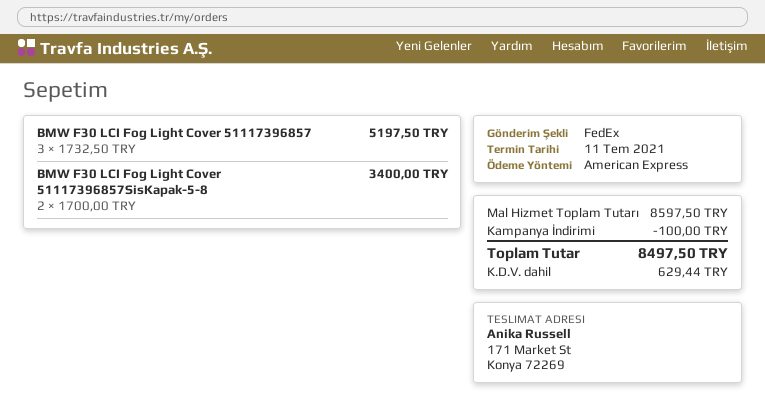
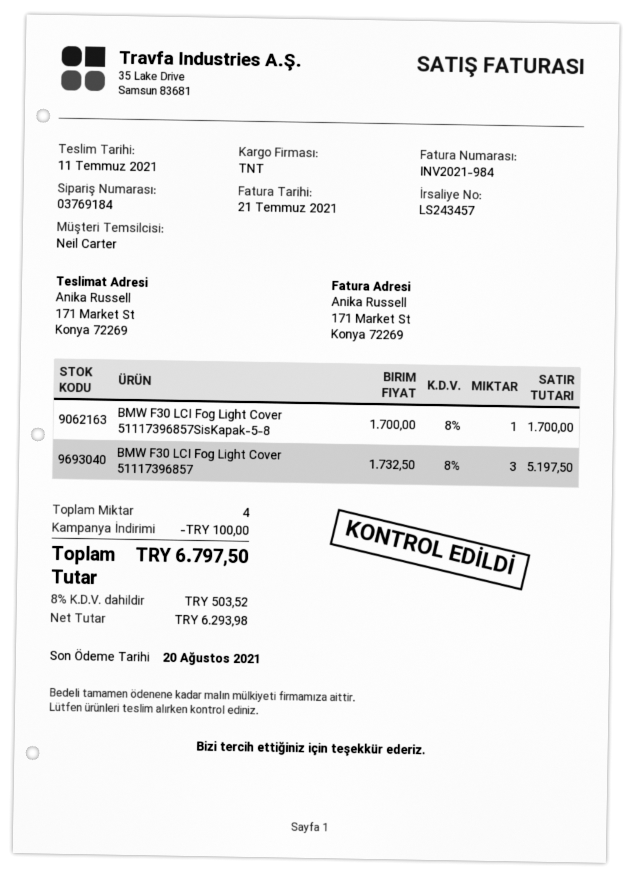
shipping method: FedEx -> TNT
BMW F30 LCI Fog Light Cover 51117396857SisKapak-5-8: 2 x 1700.00 = 3400.00 -> 1 x 1700.00 = 1700.00
tax: 629.44 -> 503.52
total: 8497.50 -> 6797.50

